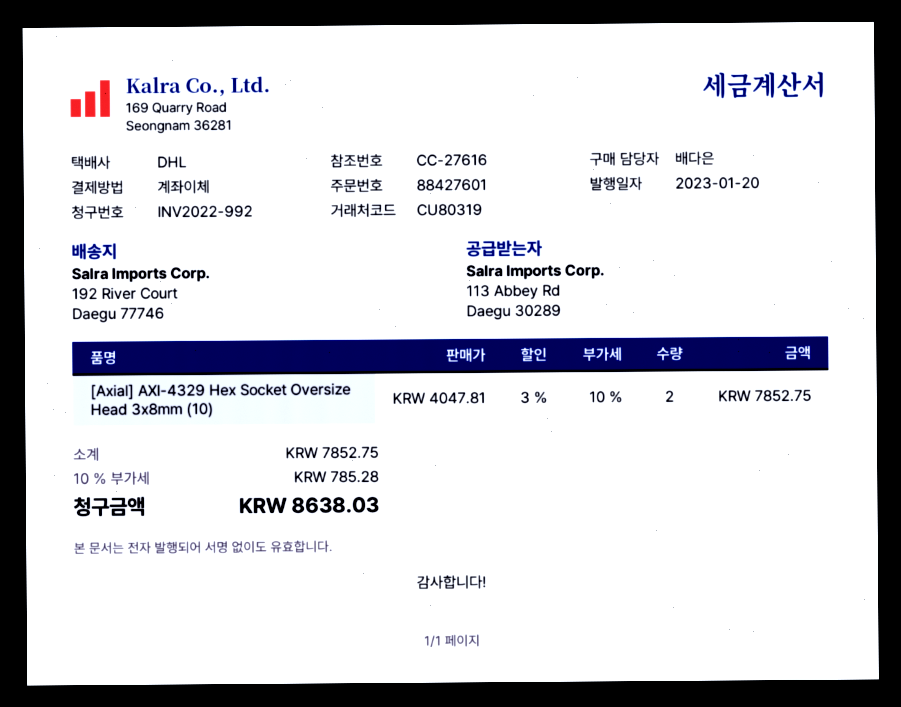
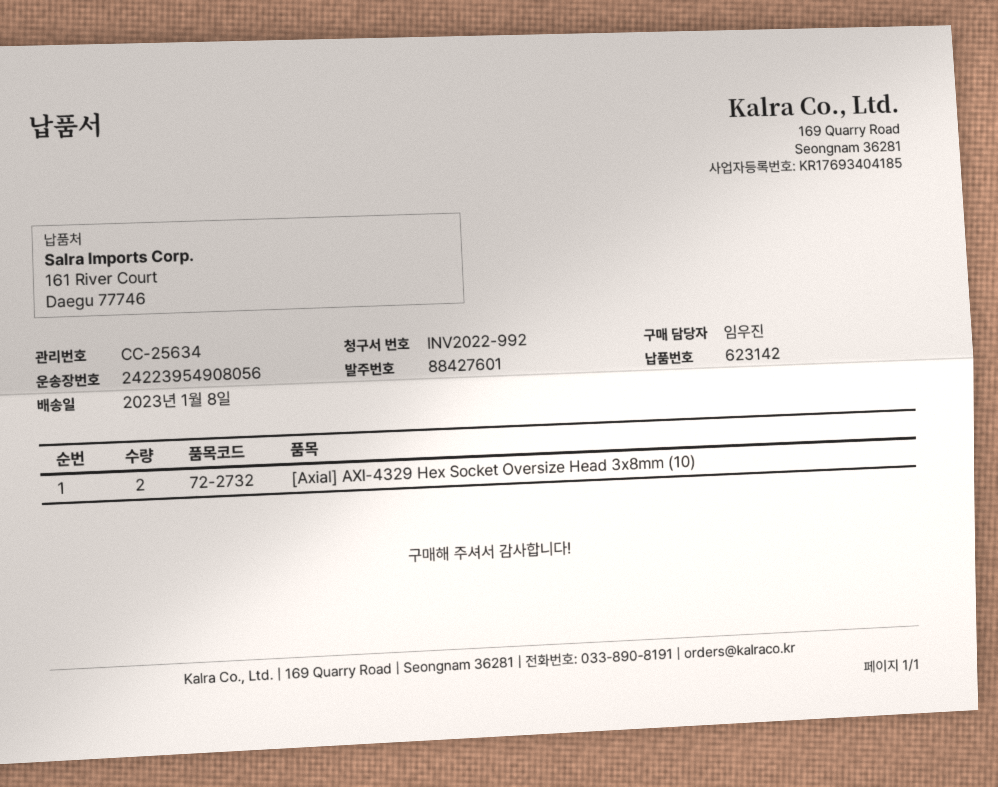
reference: CC-27616 -> CC-25634
ordered by: 배다은 -> 임우진
ship to: 192 River Court, Daegu 77746 -> 161 River Court, Daegu 77746

